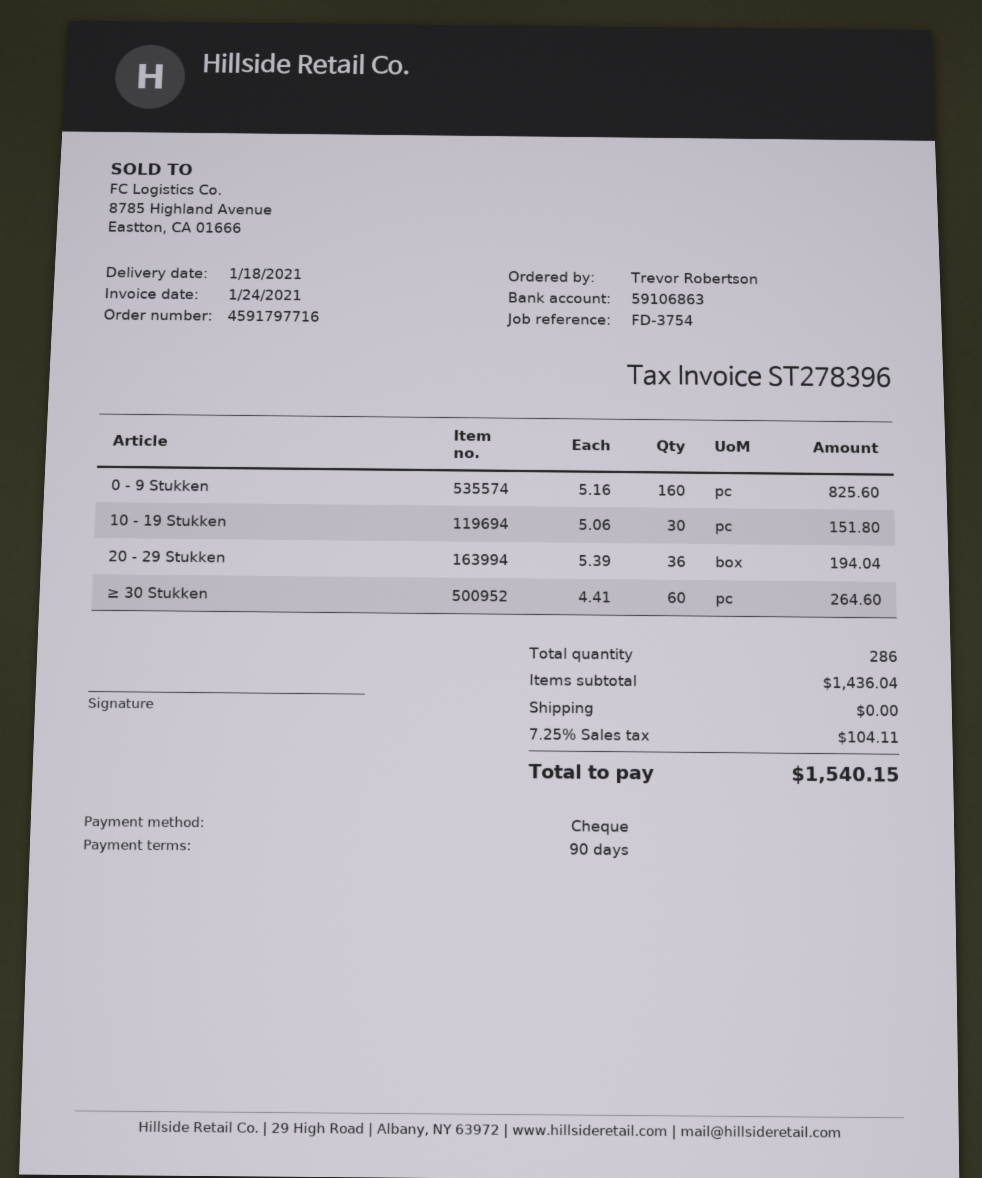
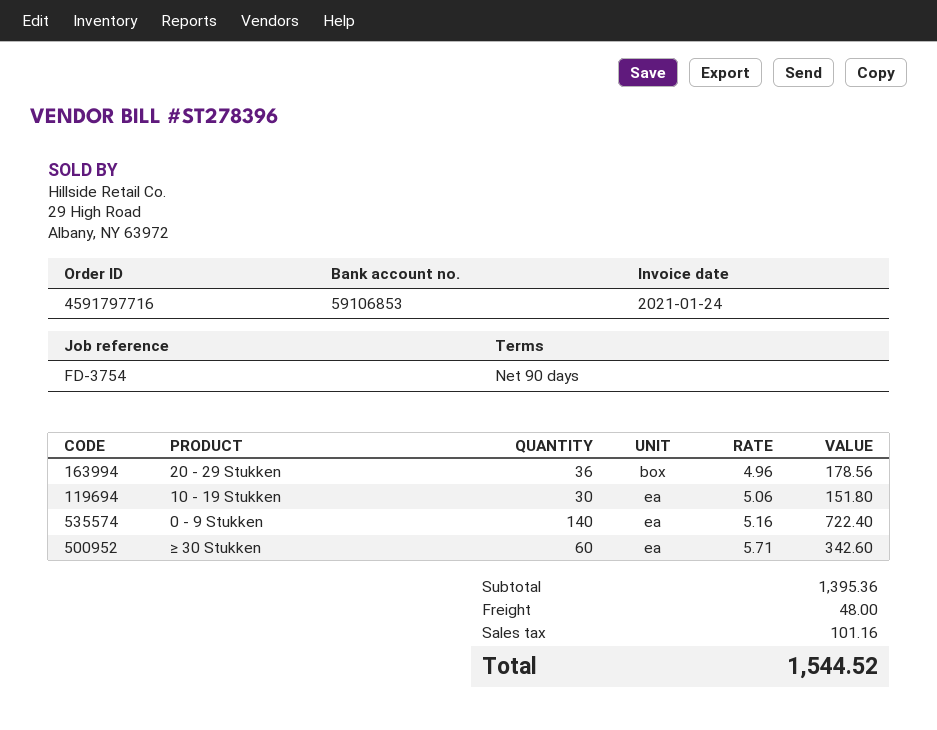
bank account: 59106863 -> 59106853
0 - 9 Stukken: 160 x 5.16 = 825.60 -> 140 x 5.16 = 722.40
20 - 29 Stukken: 36 x 5.39 = 194.04 -> 36 x 4.96 = 178.56
≥ 30 Stukken: 60 x 4.41 = 264.60 -> 60 x 5.71 = 342.60
subtotal: 1436.04 -> 1395.36
shipping: 0.00 -> 48.00
tax: 104.11 -> 101.16
total: 1540.15 -> 1544.52

